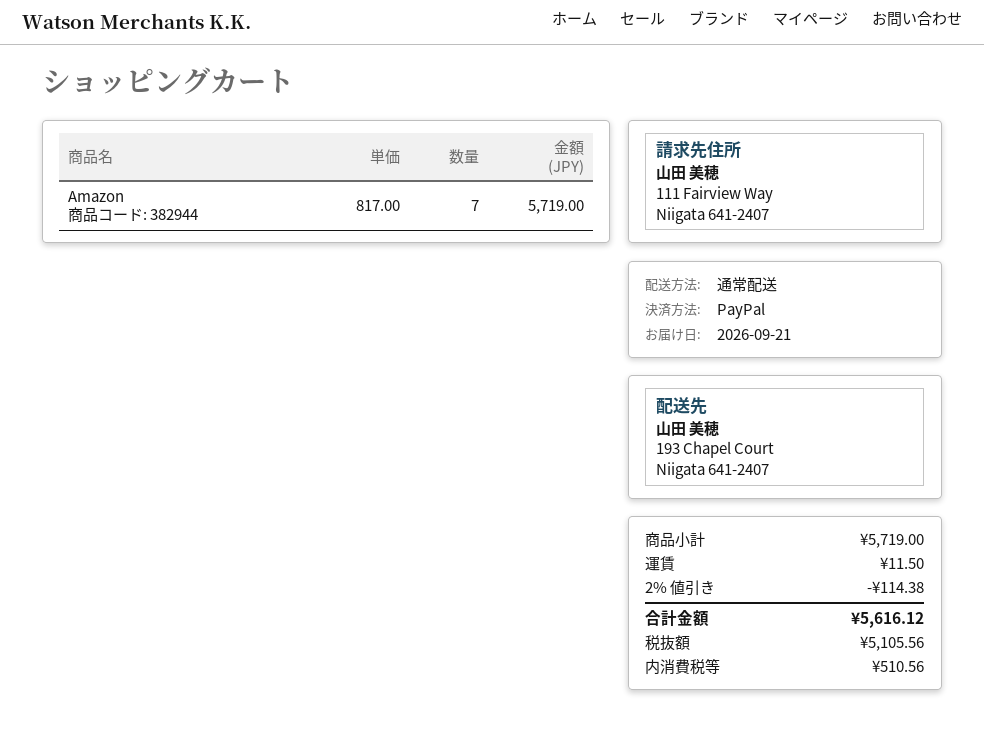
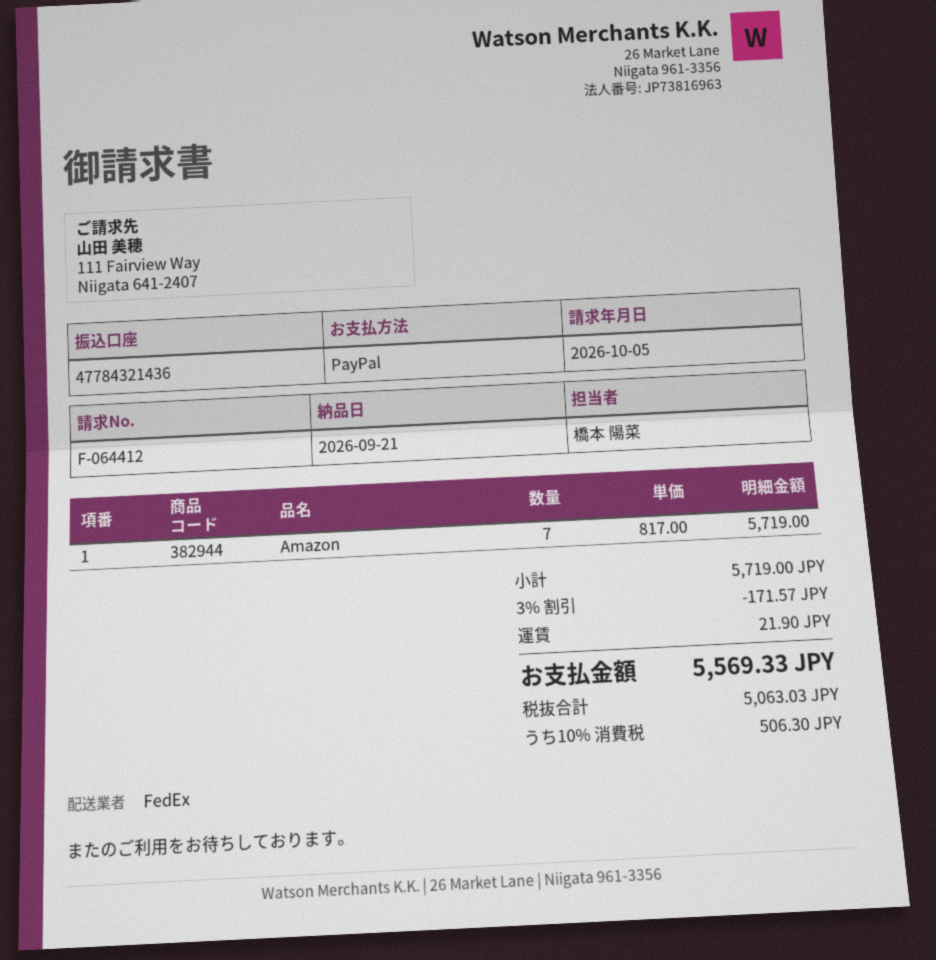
shipping method: standard -> FedEx
discount: 2% = 114.38 -> 3% = 171.57
shipping: 11.50 -> 21.90
net: 5105.56 -> 5063.03
tax: 510.56 -> 506.30
total: 5616.12 -> 5569.33

